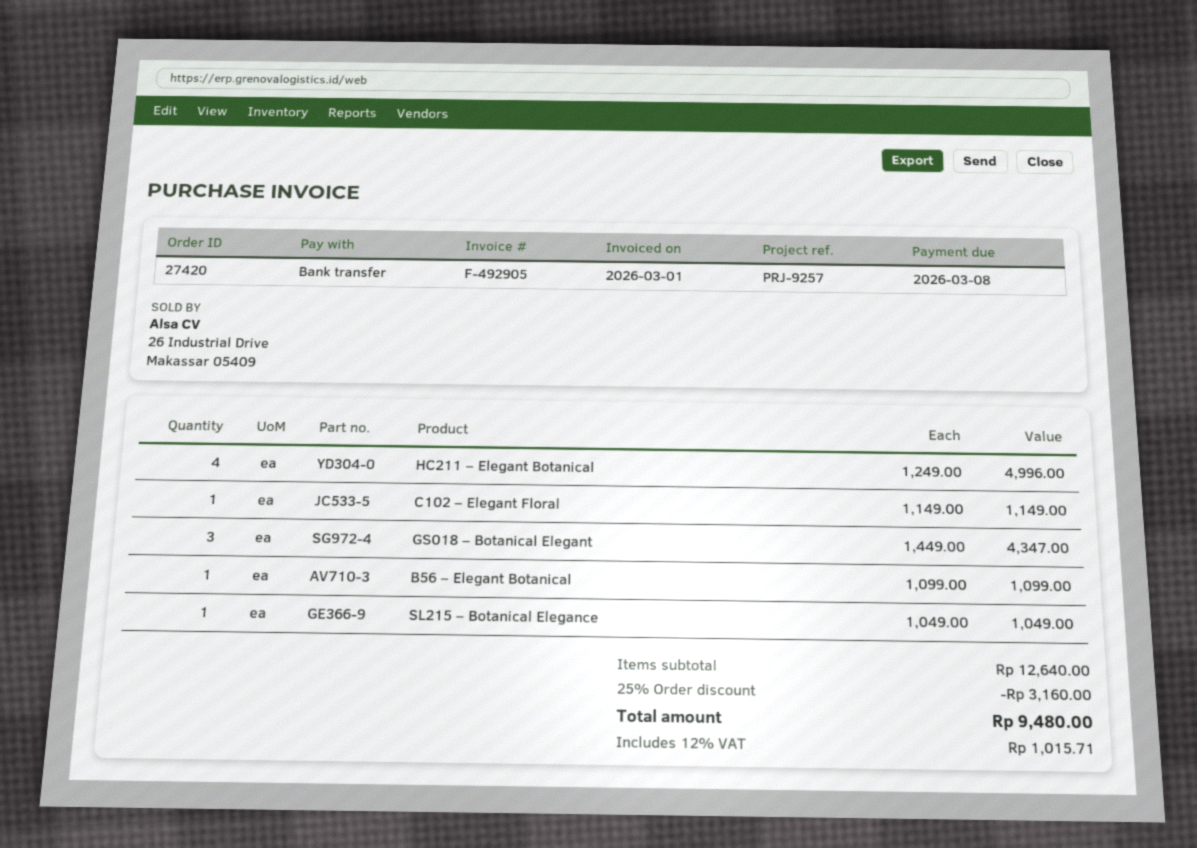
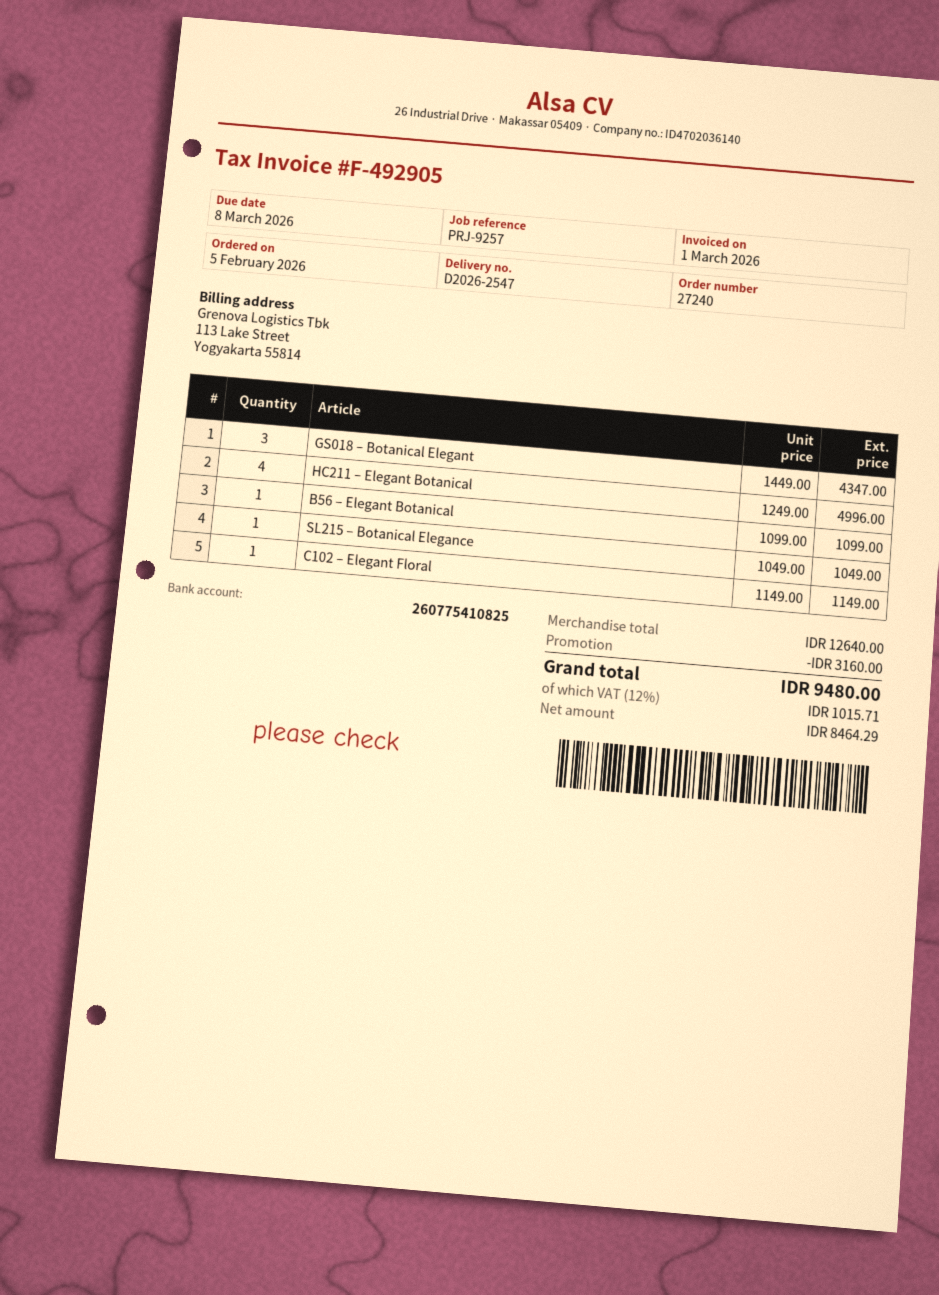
order number: 27420 -> 27240

